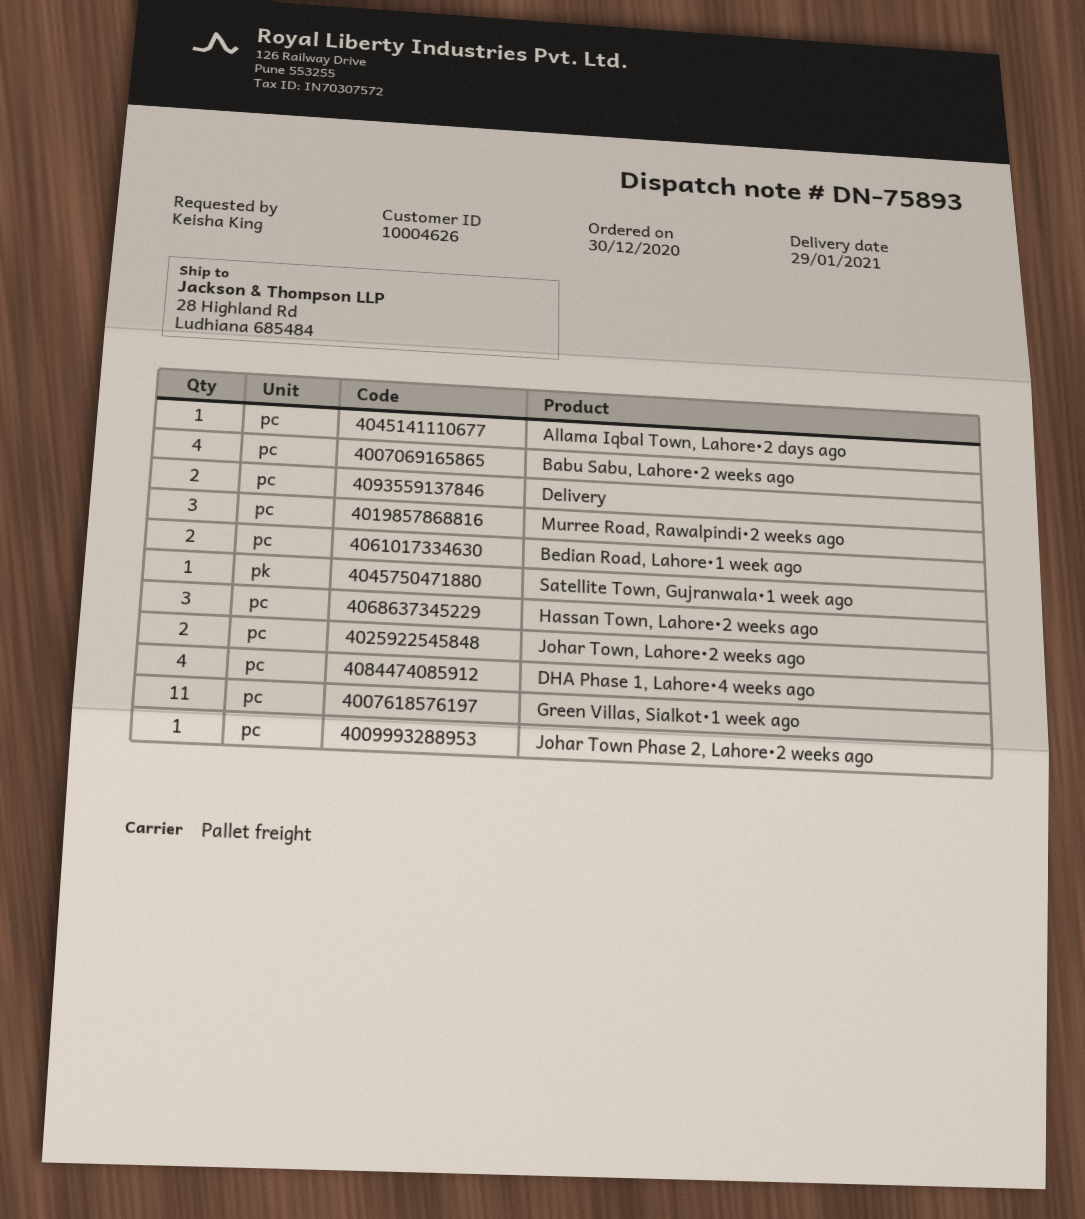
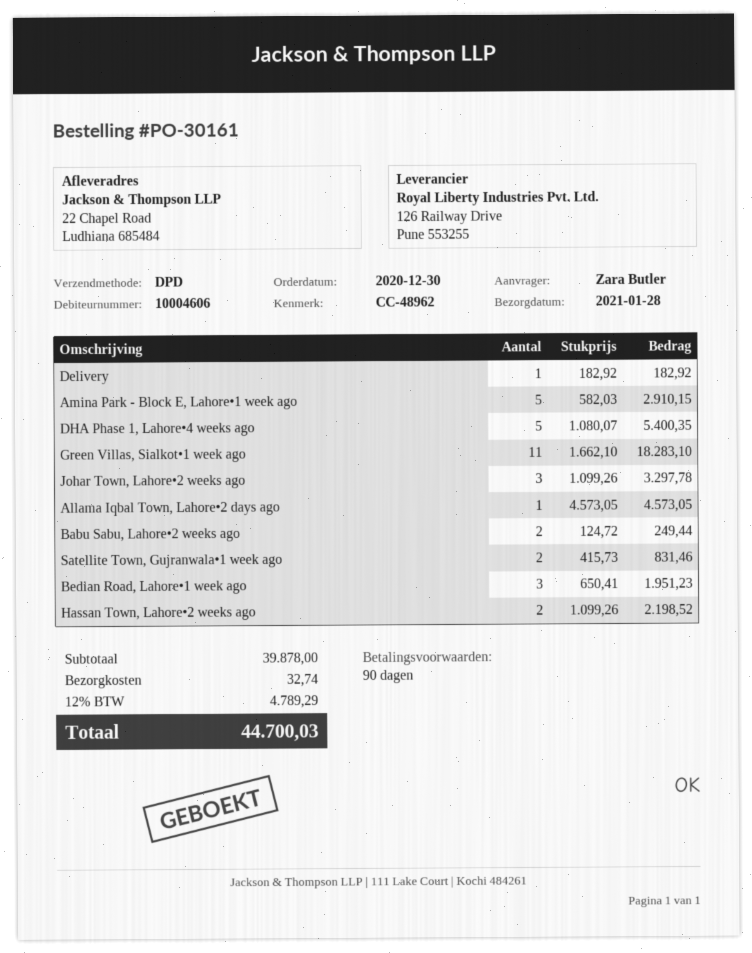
delivery date: 2021-01-29 -> 2021-01-28
customer number: 10004626 -> 10004606
ordered by: Keisha King -> Zara Butler
shipping method: pallet freight -> DPD
ship to: 28 Highland Rd, Ludhiana 685484 -> 22 Chapel Road, Ludhiana 685484
Babu Sabu, Lahore•2 weeks ago: 4 -> 2
Delivery: 2 -> 1
Murree Road, Rawalpindi•2 weeks ago: 3 -> none
Bedian Road, Lahore•1 week ago: 2 -> 3
Satellite Town, Gujranwala•1 week ago: 1 -> 2
Hassan Town, Lahore•2 weeks ago: 3 -> 2
Johar Town, Lahore•2 weeks ago: 2 -> 3
DHA Phase 1, Lahore•4 weeks ago: 4 -> 5
Johar Town Phase 2, Lahore•2 weeks ago: 1 -> none
Amina Park - Block E, Lahore•1 week ago: none -> 5

